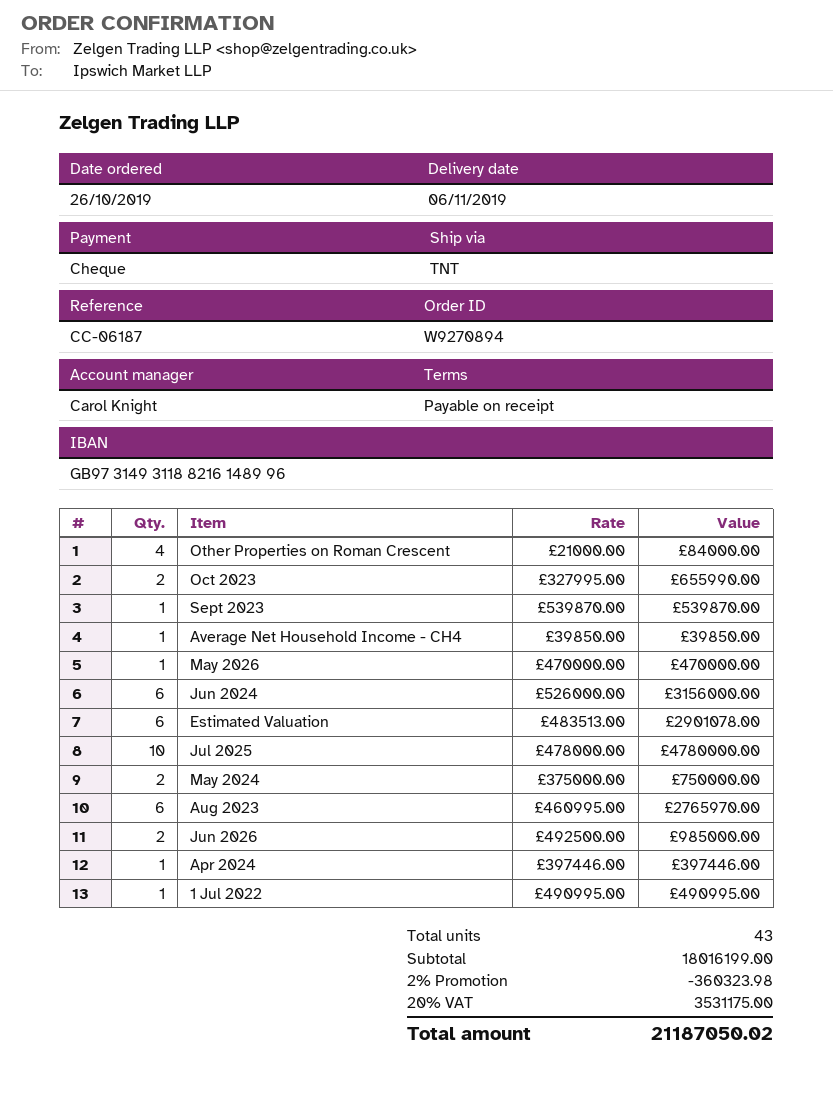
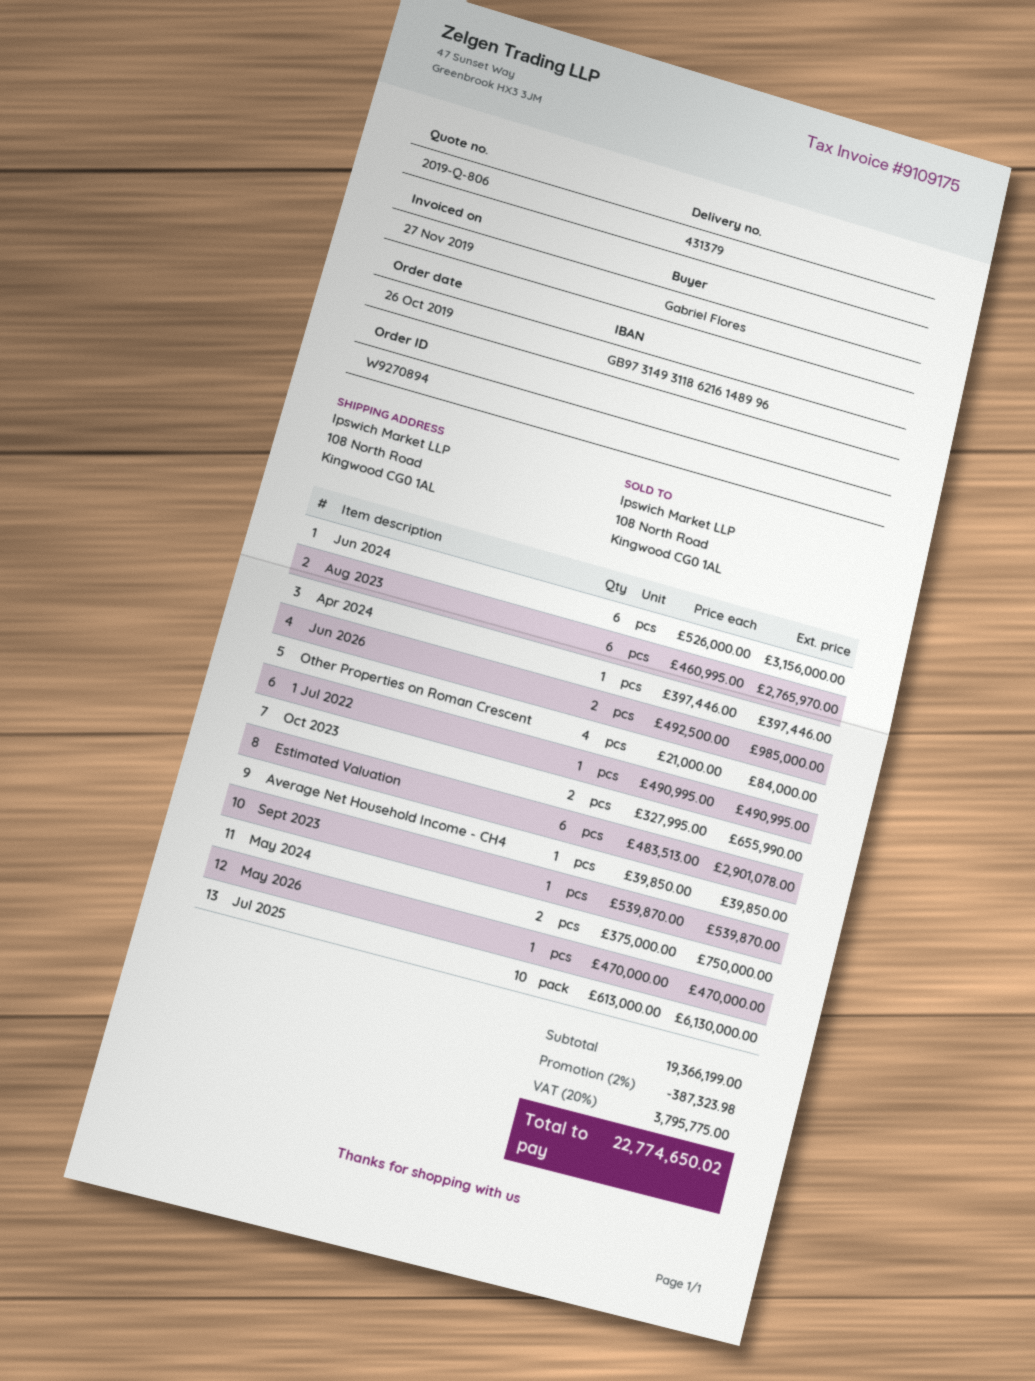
bank account: GB97314931188216148996 -> GB97314931186216148996
Jul 2025: 10 x 478000.00 = 4780000.00 -> 10 x 613000.00 = 6130000.00
subtotal: 18016199.00 -> 19366199.00
discount: 2% = 360323.98 -> 2% = 387323.98
tax: 20% = 3531175.00 -> 20% = 3795775.00
total: 21187050.02 -> 22774650.02

